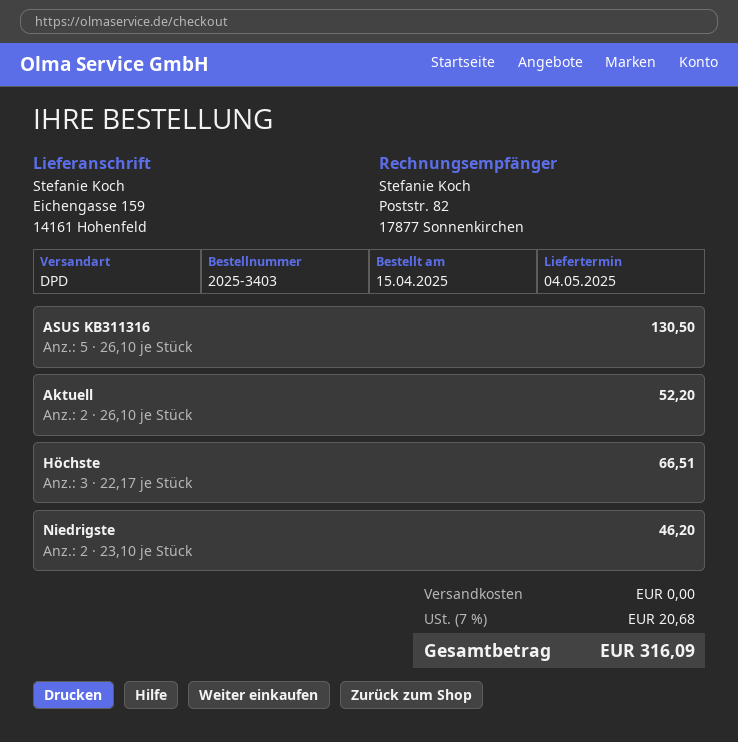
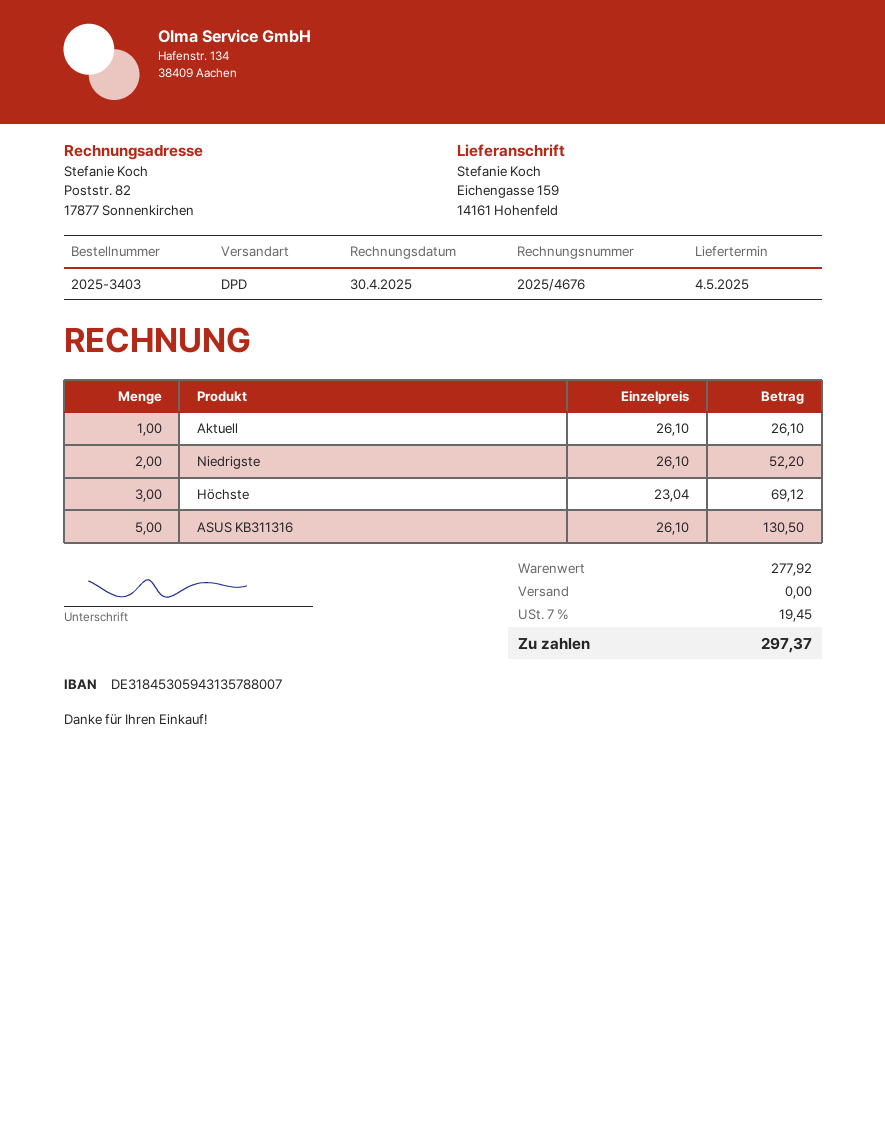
Aktuell: 2 x 26.10 = 52.20 -> 1 x 26.10 = 26.10
Höchste: 3 x 22.17 = 66.51 -> 3 x 23.04 = 69.12
Niedrigste: 2 x 23.10 = 46.20 -> 2 x 26.10 = 52.20
tax: 7% = 20.68 -> 7% = 19.45
total: 316.09 -> 297.37

